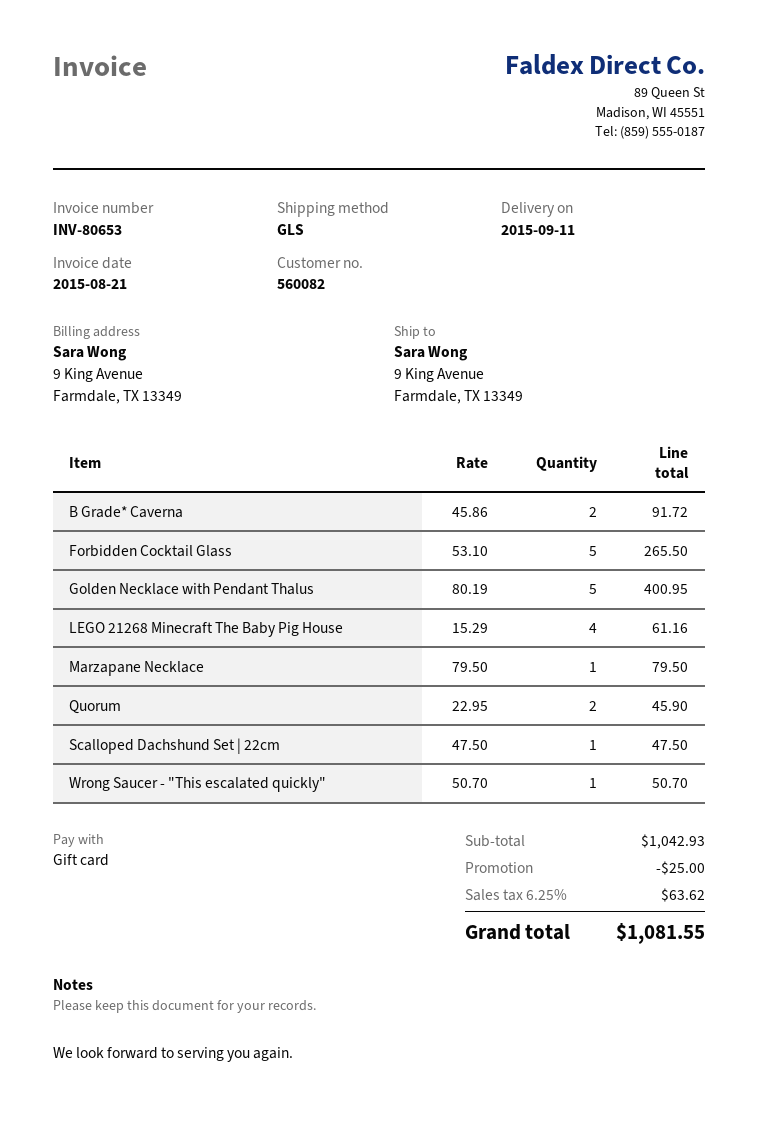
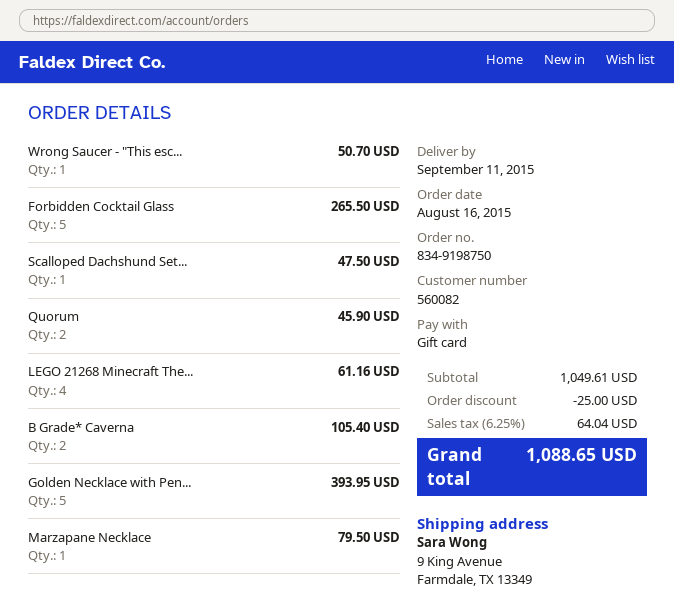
B Grade* Caverna: 2 for 91.72 -> 2 for 105.40
Golden Necklace with Pendant Thalus: 5 for 400.95 -> 5 for 393.95
subtotal: 1042.93 -> 1049.61
tax: 6.25% = 63.62 -> 6.25% = 64.04
total: 1081.55 -> 1088.65

